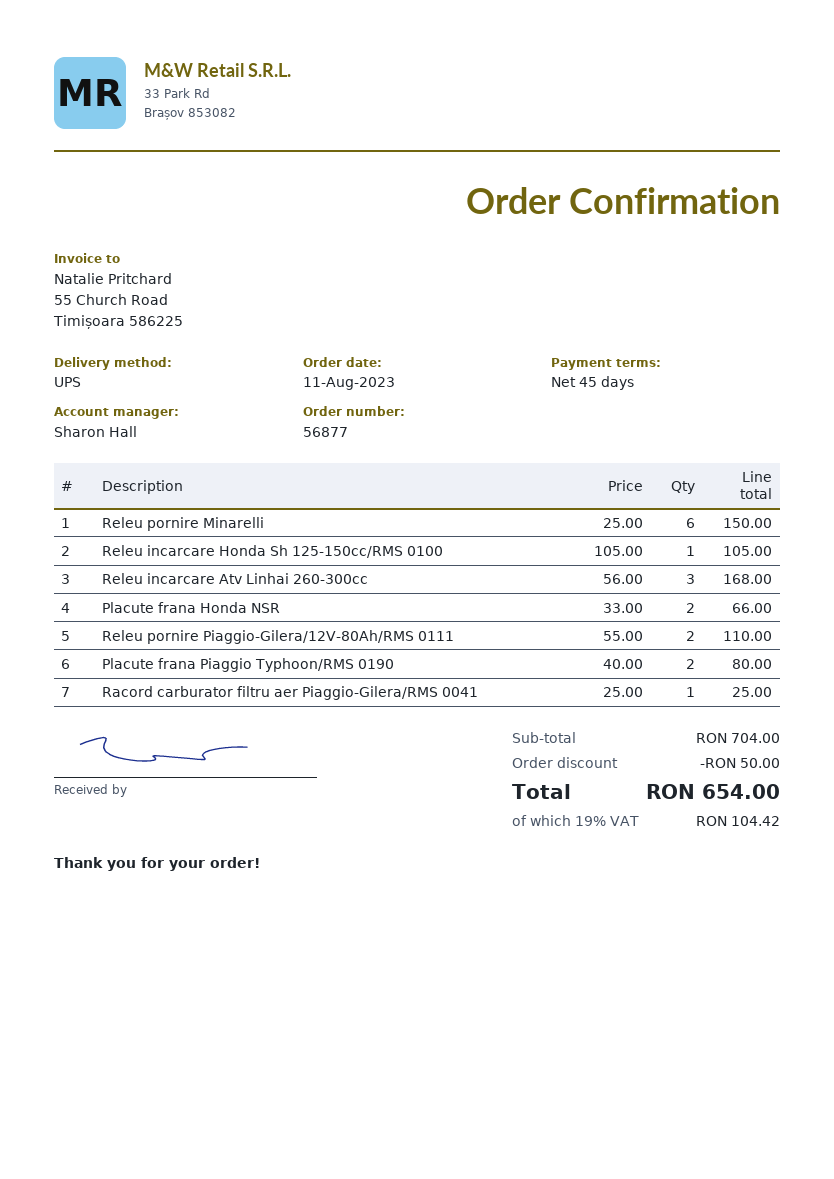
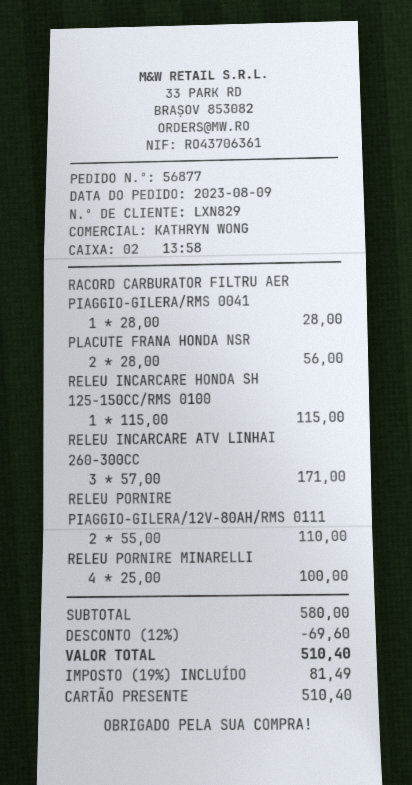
order date: 2023-08-11 -> 2023-08-09
sales rep: Sharon Hall -> KATHRYN WONG
Releu pornire Minarelli: 6 x 25.00 = 150.00 -> 4 x 25.00 = 100.00
Releu incarcare Honda Sh 125-150cc/RMS 0100: 1 x 105.00 = 105.00 -> 1 x 115.00 = 115.00
Releu incarcare Atv Linhai 260-300cc: 3 x 56.00 = 168.00 -> 3 x 57.00 = 171.00
Placute frana Honda NSR: 2 x 33.00 = 66.00 -> 2 x 28.00 = 56.00
Placute frana Piaggio Typhoon/RMS 0190: 2 x 40.00 = 80.00 -> none
Racord carburator filtru aer Piaggio-Gilera/RMS 0041: 1 x 25.00 = 25.00 -> 1 x 28.00 = 28.00
subtotal: 704.00 -> 580.00
discount: 50.00 -> 69.60
tax: 19% = 104.42 -> 19% = 81.49
total: 654.00 -> 510.40

